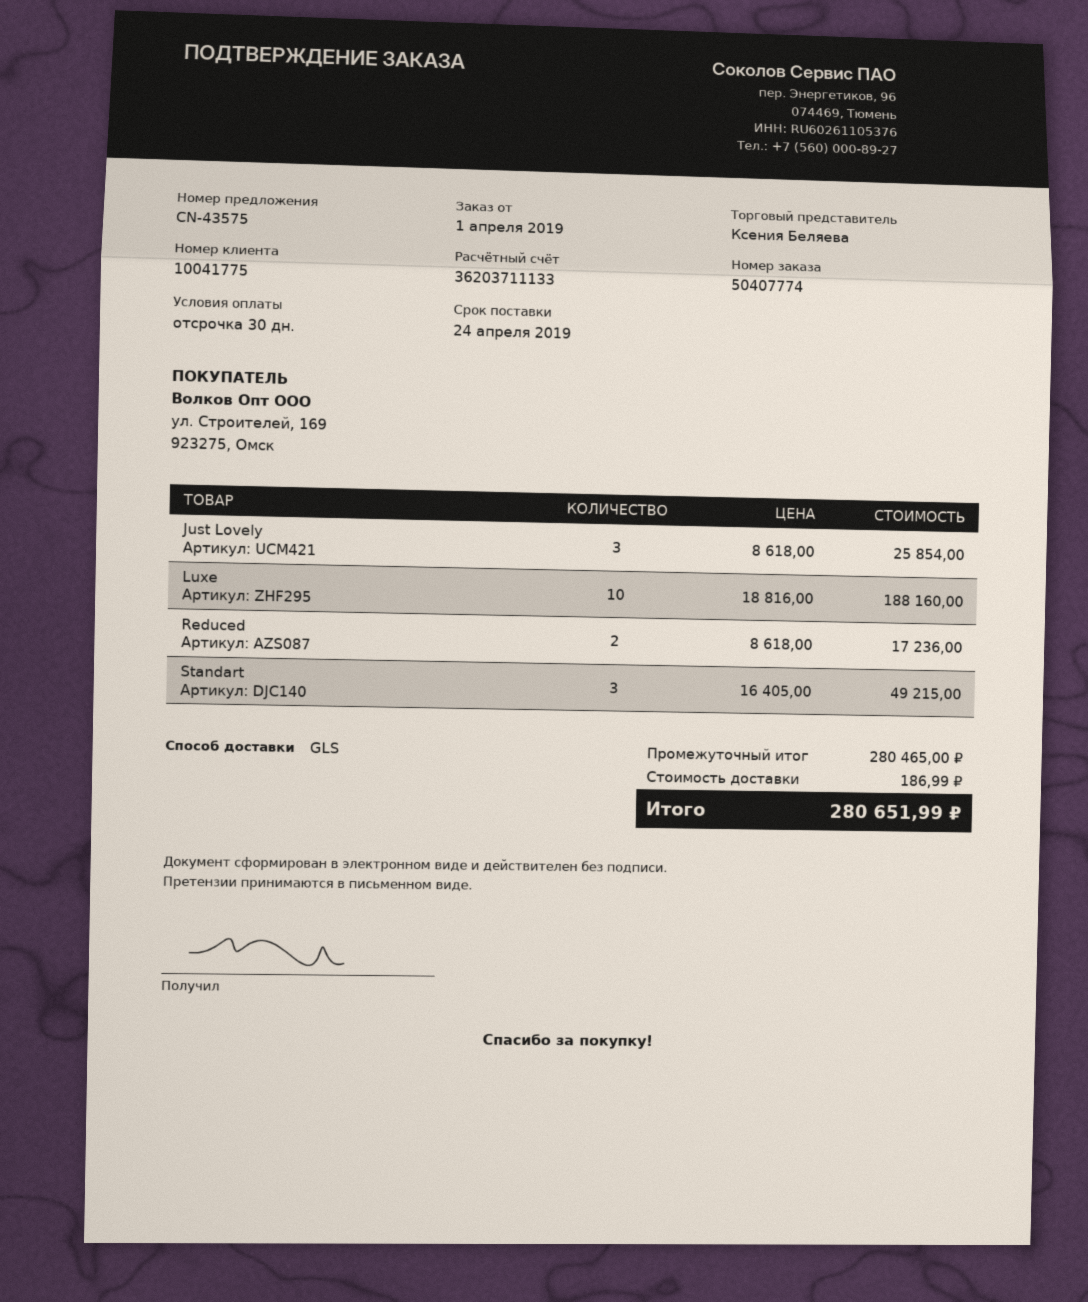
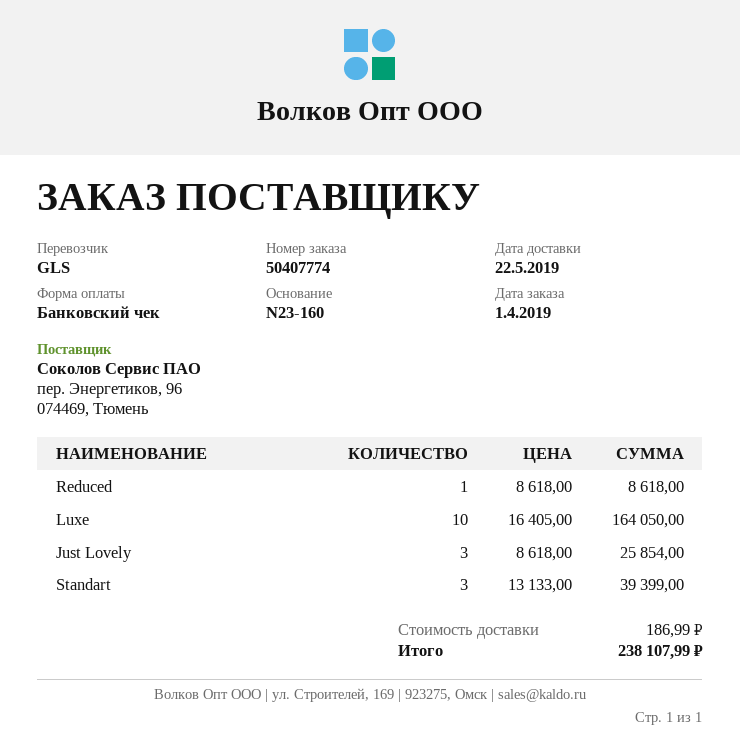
delivery date: 2019-04-24 -> 2019-05-22
Luxe: 10 x 18816.00 = 188160.00 -> 10 x 16405.00 = 164050.00
Reduced: 2 x 8618.00 = 17236.00 -> 1 x 8618.00 = 8618.00
Standart: 3 x 16405.00 = 49215.00 -> 3 x 13133.00 = 39399.00
total: 280651.99 -> 238107.99

